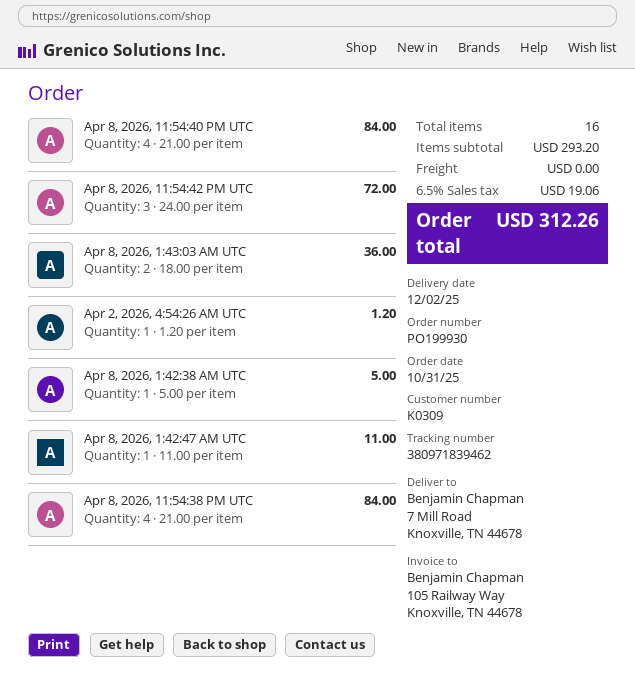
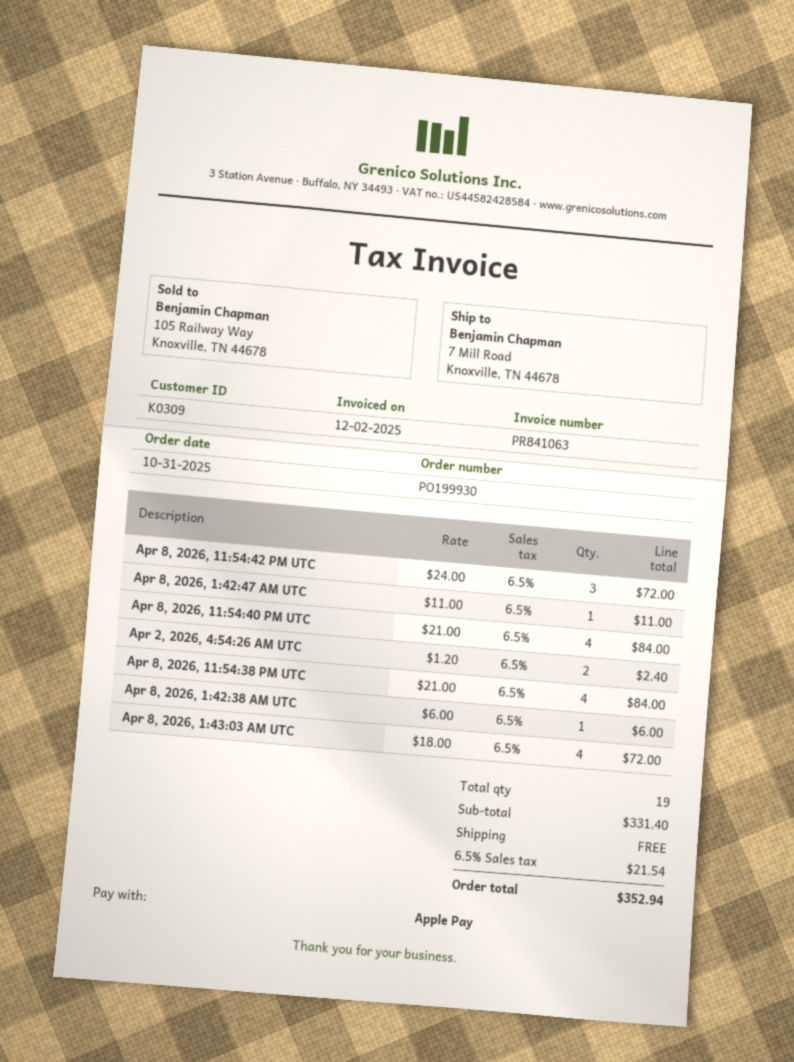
Apr 8, 2026, 1:43:03 AM UTC: 2 x 18.00 = 36.00 -> 4 x 18.00 = 72.00
Apr 2, 2026, 4:54:26 AM UTC: 1 x 1.20 = 1.20 -> 2 x 1.20 = 2.40
Apr 8, 2026, 1:42:38 AM UTC: 1 x 5.00 = 5.00 -> 1 x 6.00 = 6.00
total quantity: 16 -> 19
subtotal: 293.20 -> 331.40
tax: 6.5% = 19.06 -> 6.5% = 21.54
total: 312.26 -> 352.94

